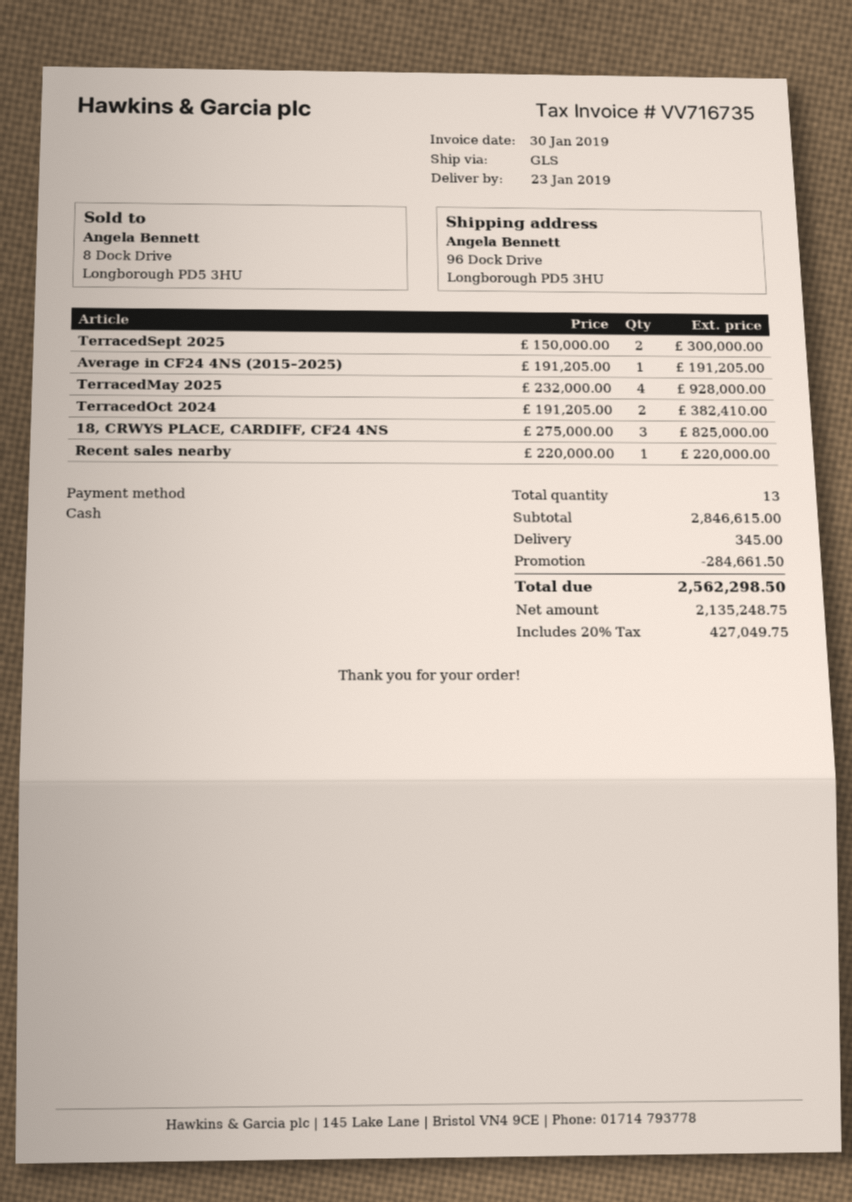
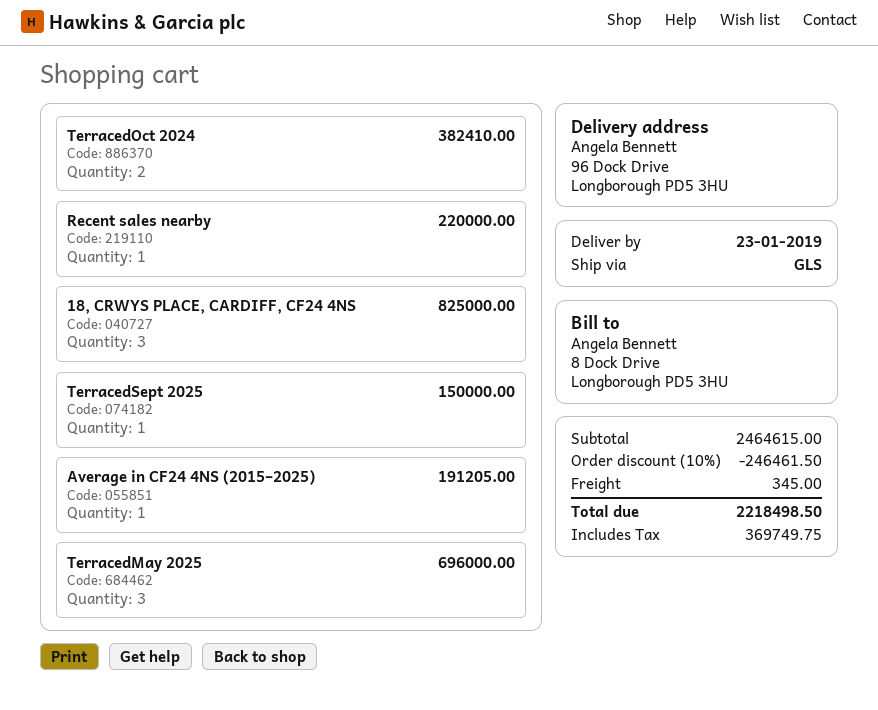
TerracedSept 2025: 2 for 300000.00 -> 1 for 150000.00
TerracedMay 2025: 4 for 928000.00 -> 3 for 696000.00
subtotal: 2846615.00 -> 2464615.00
discount: 284661.50 -> 246461.50
tax: 427049.75 -> 369749.75
total: 2562298.50 -> 2218498.50

